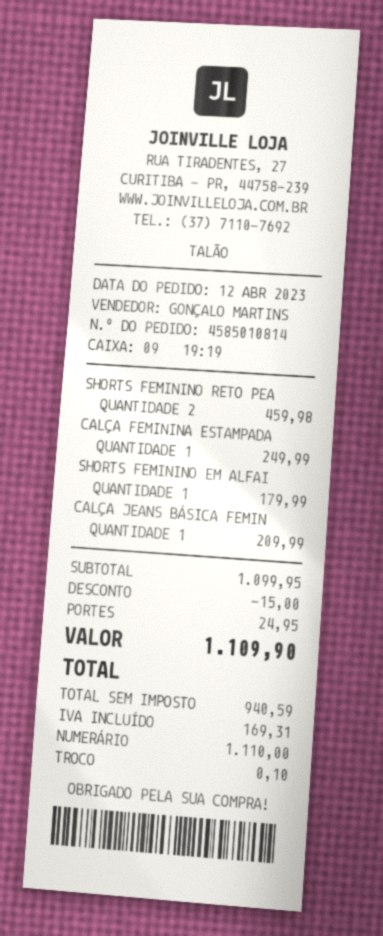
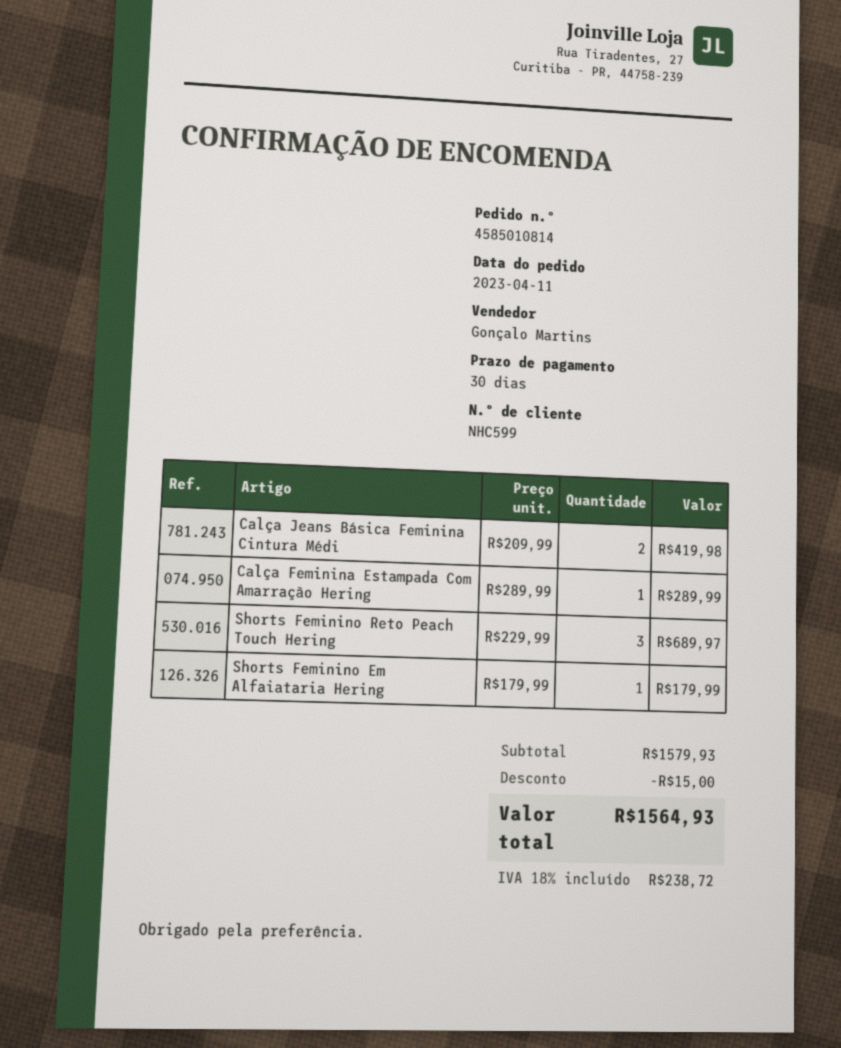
order date: 2023-04-12 -> 2023-04-11
SHORTS FEMININO RETO PEA: 2 for 459.98 -> 3 for 689.97
CALÇA FEMININA ESTAMPADA: 1 for 249.99 -> 1 for 289.99
CALÇA JEANS BÁSICA FEMIN: 1 for 209.99 -> 2 for 419.98
subtotal: 1099.95 -> 1579.93
shipping: 24.95 -> none
tax: 169.31 -> 238.72
total: 1109.90 -> 1564.93

